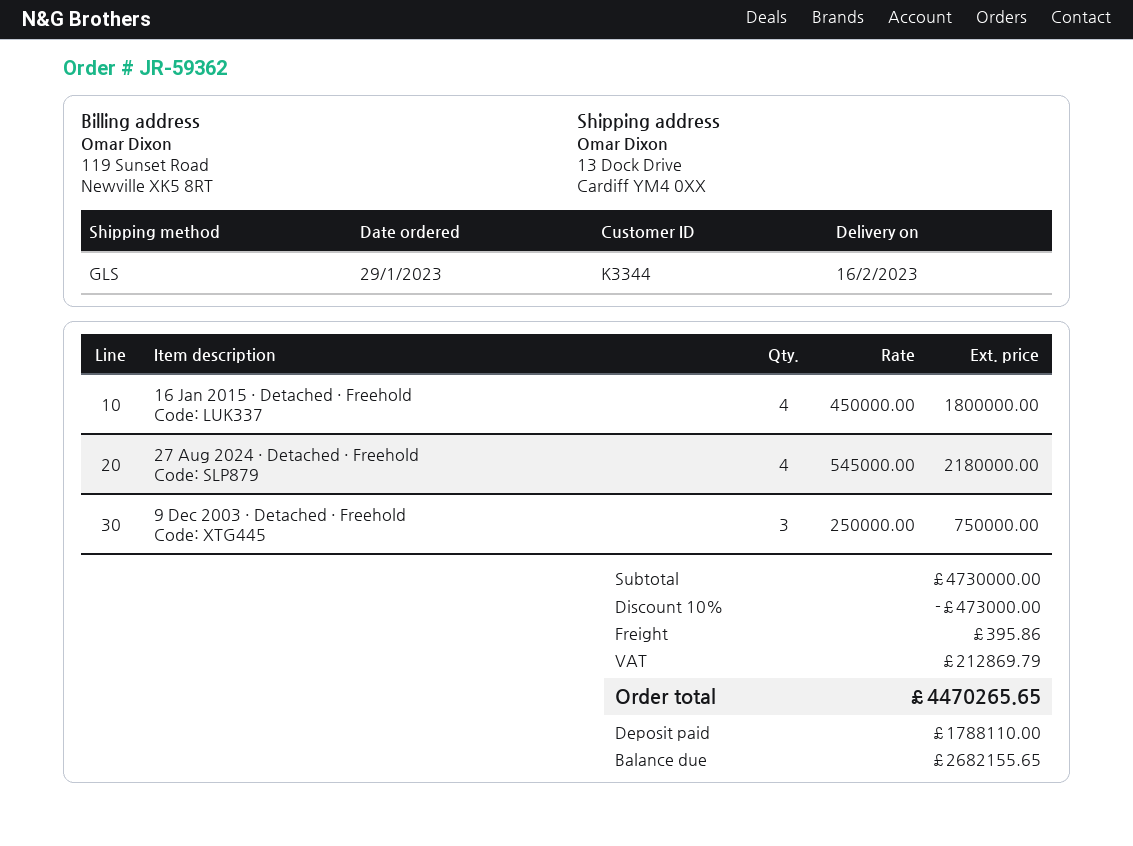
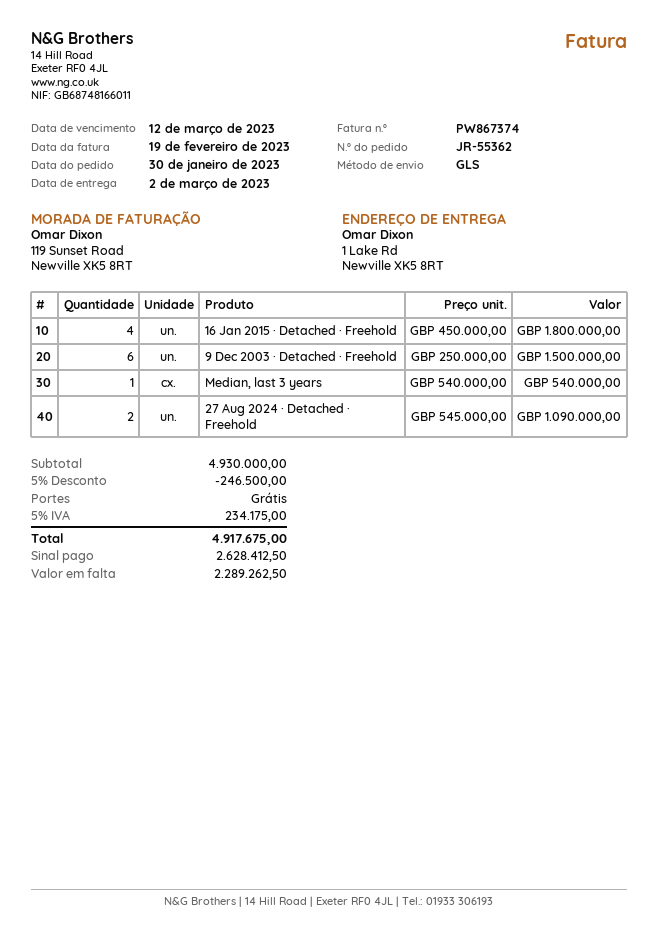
order number: JR-59362 -> JR-55362
order date: 2023-01-29 -> 2023-01-30
delivery date: 2023-02-16 -> 2023-03-02
ship to: 13 Dock Drive, Cardiff YM4 0XX -> 1 Lake Rd, Newville XK5 8RT
27 Aug 2024 · Detached · Freehold: 4 x 545000.00 = 2180000.00 -> 2 x 545000.00 = 1090000.00
9 Dec 2003 · Detached · Freehold: 3 x 250000.00 = 750000.00 -> 6 x 250000.00 = 1500000.00
Median, last 3 years: none -> 1 x 540000.00 = 540000.00
subtotal: 4730000.00 -> 4930000.00
discount: 10% = 473000.00 -> 5% = 246500.00
shipping: 395.86 -> 0.00
tax: 212869.79 -> 234175.00
total: 4470265.65 -> 4917675.00
deposit: 1788110.00 -> 2628412.50
balance: 2682155.65 -> 2289262.50

